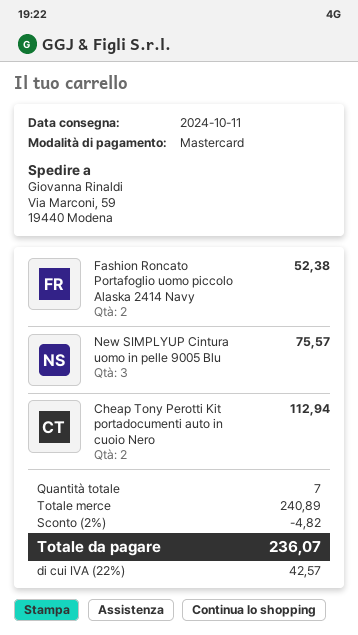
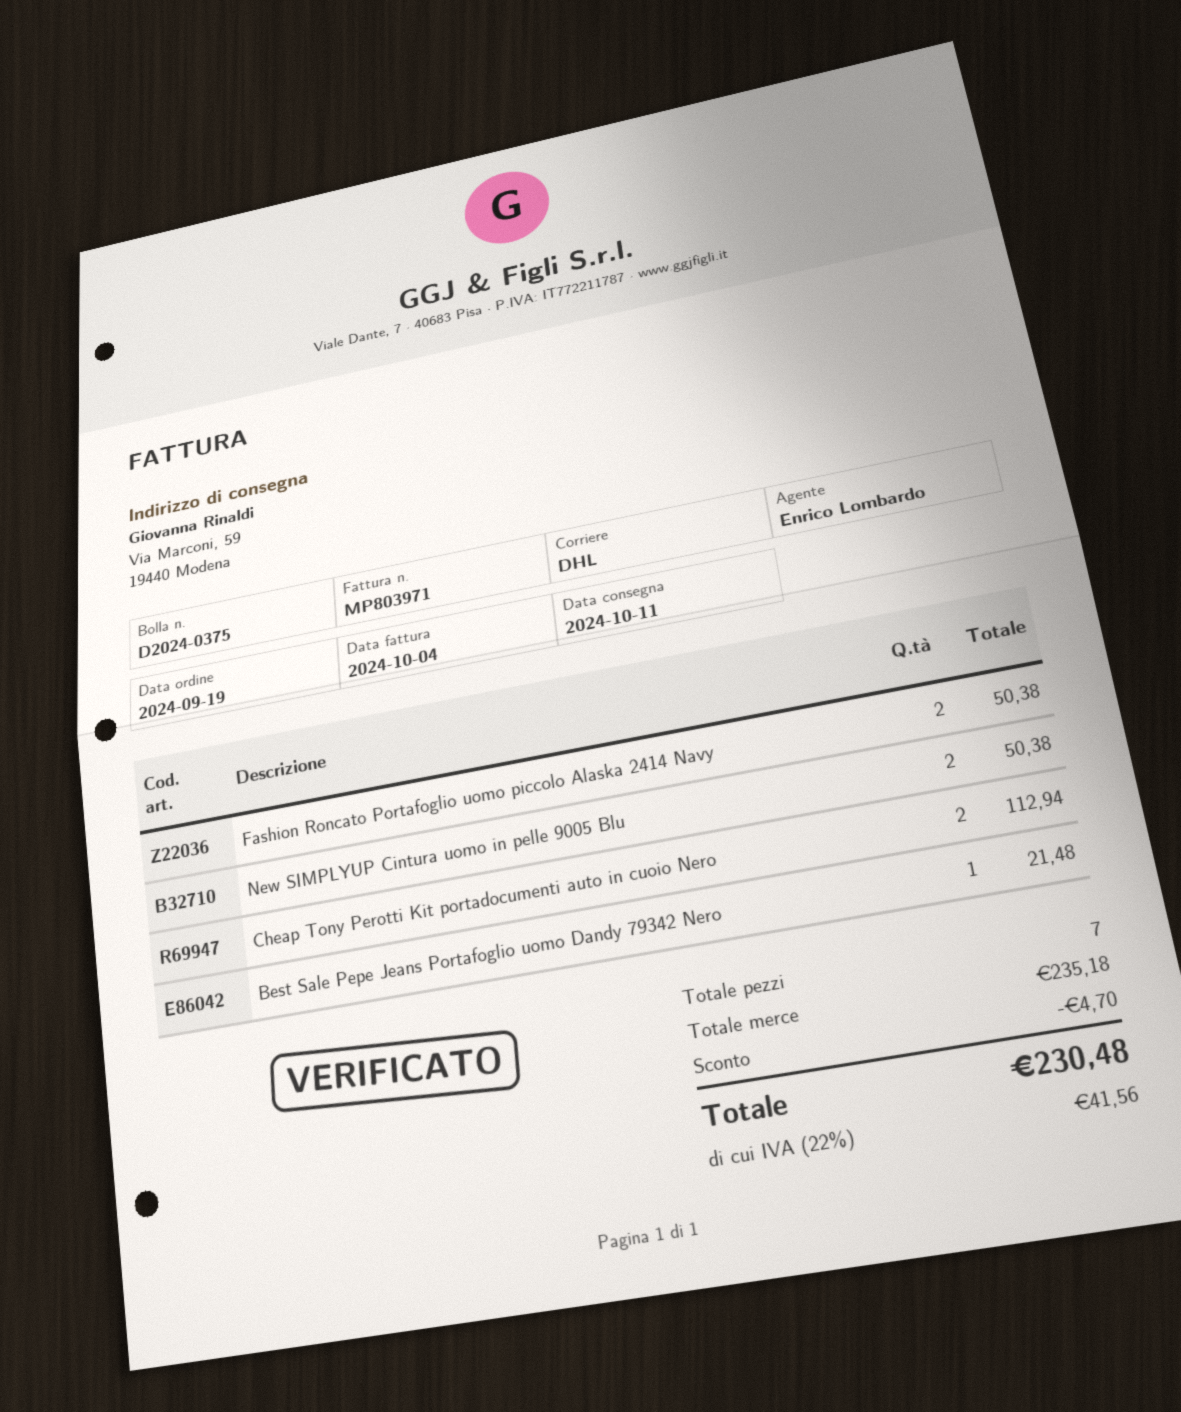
Fashion Roncato Portafoglio uomo piccolo Alaska 2414 Navy: 2 for 52.38 -> 2 for 50.38
New SIMPLYUP Cintura uomo in pelle 9005 Blu: 3 for 75.57 -> 2 for 50.38
Best Sale Pepe Jeans Portafoglio uomo Dandy 79342 Nero: none -> 1 for 21.48
subtotal: 240.89 -> 235.18
discount: 4.82 -> 4.70
tax: 22% = 42.57 -> 22% = 41.56
total: 236.07 -> 230.48

